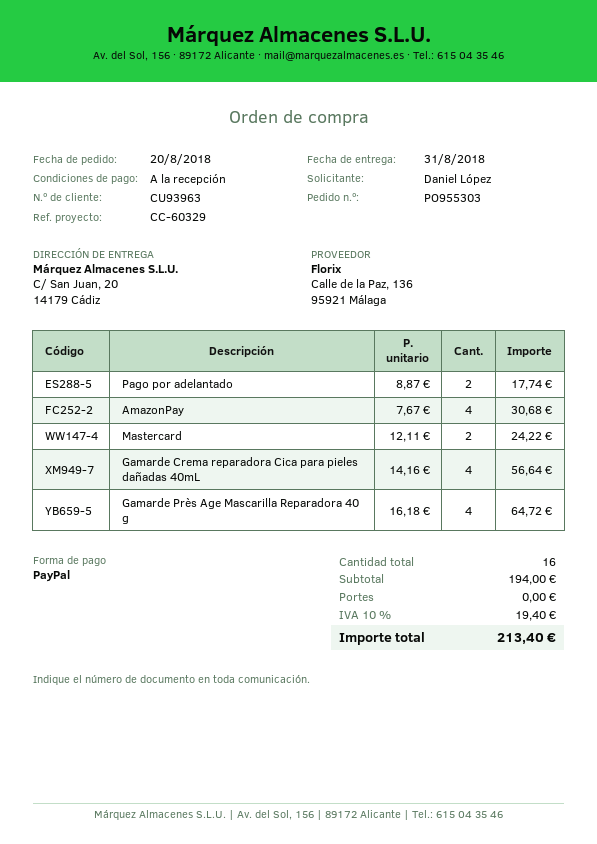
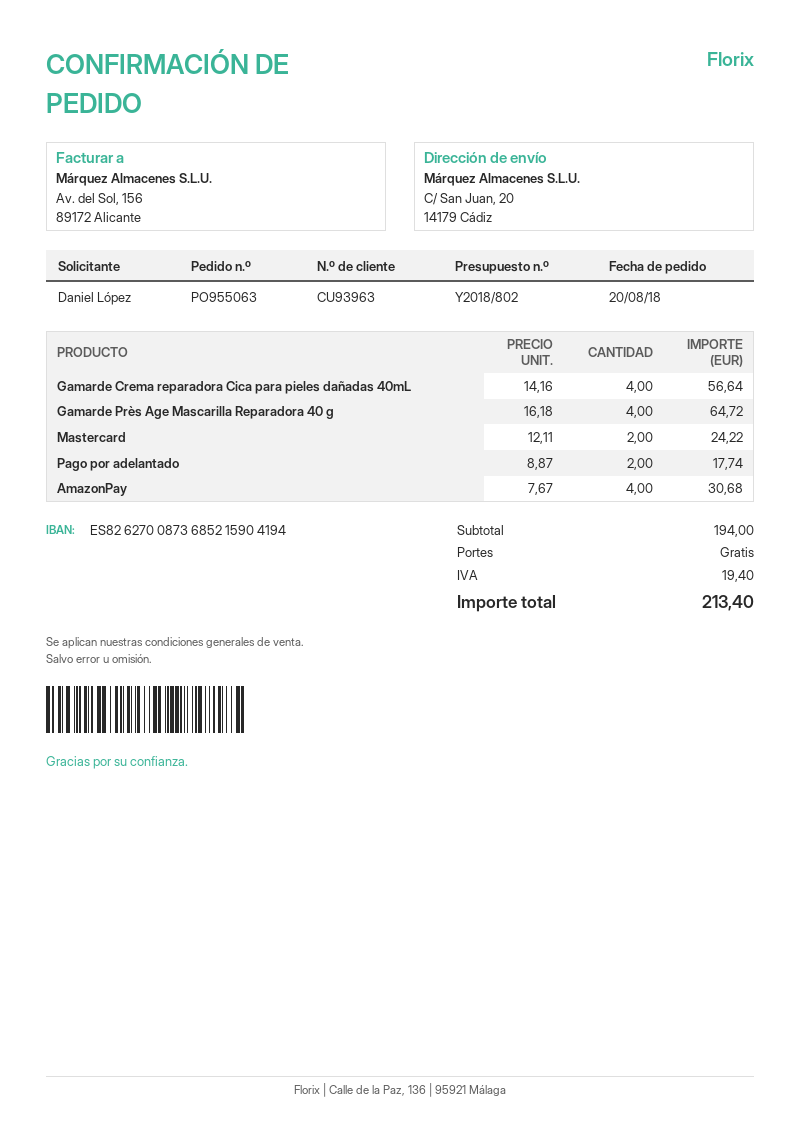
order number: PO955303 -> PO955063

